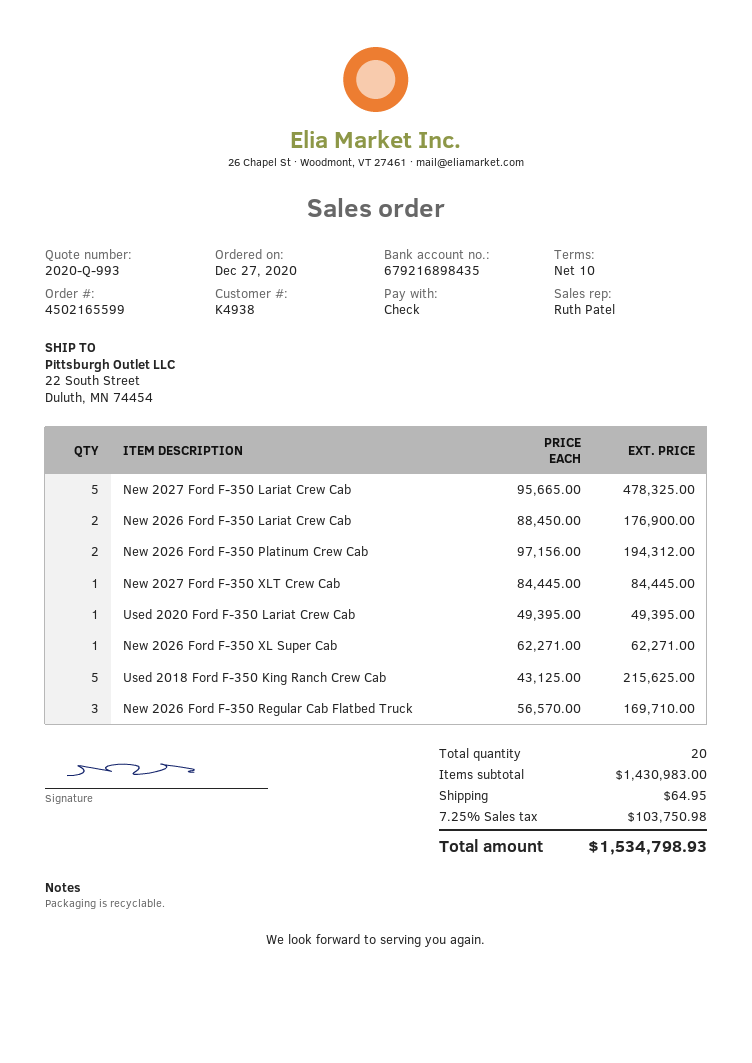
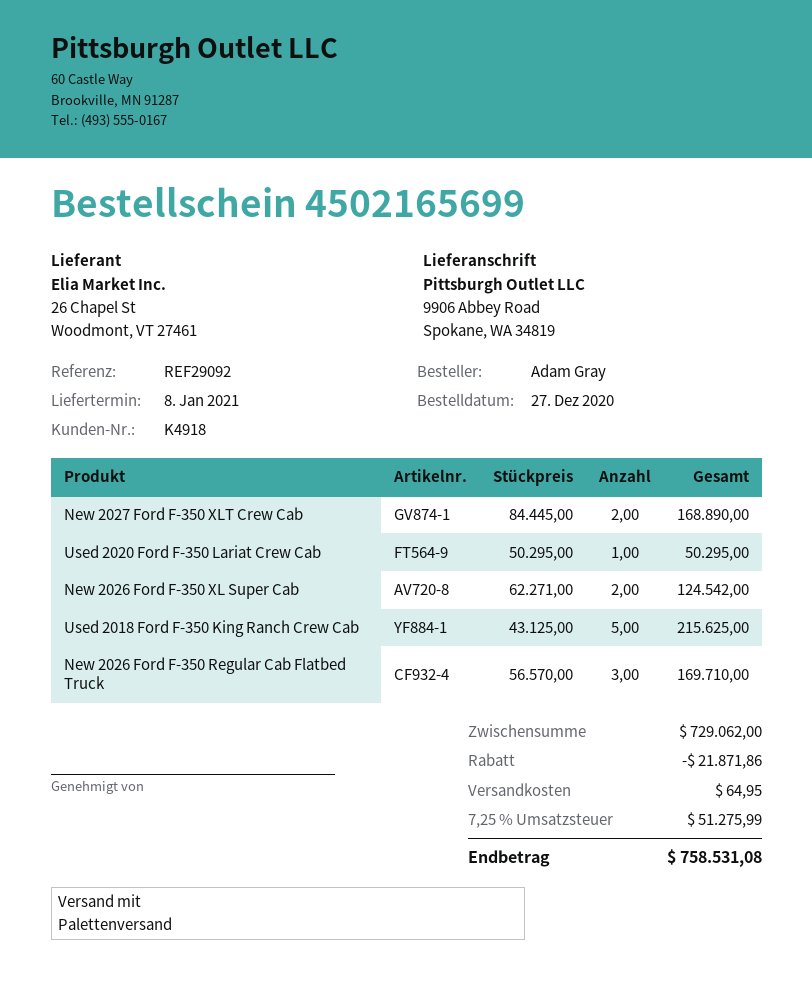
order number: 4502165599 -> 4502165699
customer number: K4938 -> K4918
ship to: 22 South Street, Duluth, MN 74454 -> 9906 Abbey Road, Spokane, WA 34819
New 2027 Ford F-350 Lariat Crew Cab: 5 x 95665.00 = 478325.00 -> none
New 2026 Ford F-350 Lariat Crew Cab: 2 x 88450.00 = 176900.00 -> none
New 2026 Ford F-350 Platinum Crew Cab: 2 x 97156.00 = 194312.00 -> none
New 2027 Ford F-350 XLT Crew Cab: 1 x 84445.00 = 84445.00 -> 2 x 84445.00 = 168890.00
Used 2020 Ford F-350 Lariat Crew Cab: 1 x 49395.00 = 49395.00 -> 1 x 50295.00 = 50295.00
New 2026 Ford F-350 XL Super Cab: 1 x 62271.00 = 62271.00 -> 2 x 62271.00 = 124542.00
subtotal: 1430983.00 -> 729062.00
discount: none -> 21871.86
tax: 7.25% = 103750.98 -> 7.25% = 51275.99
total: 1534798.93 -> 758531.08

